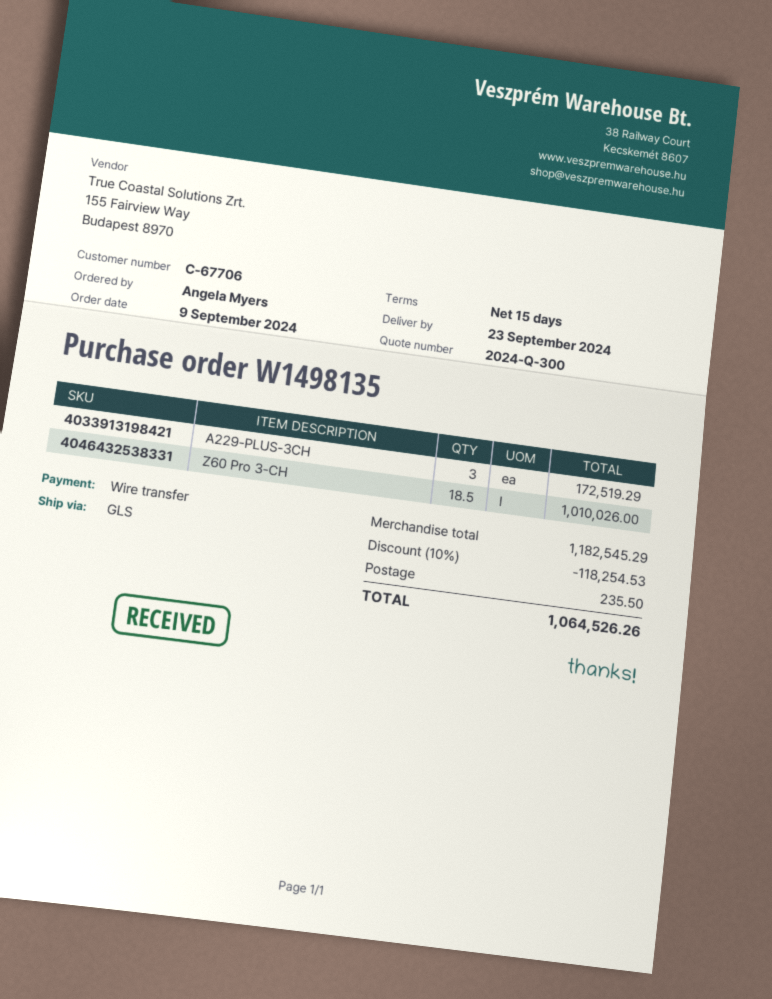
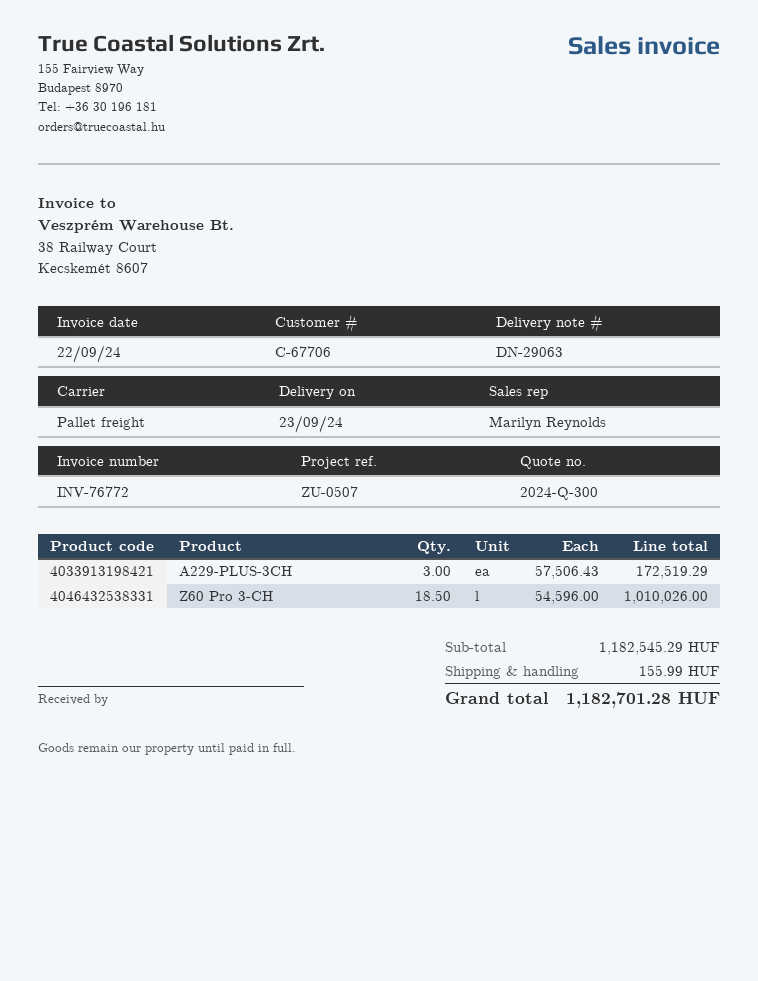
shipping method: GLS -> pallet freight
discount: 10% = 118254.53 -> none
shipping: 235.50 -> 155.99
total: 1064526.26 -> 1182701.28

